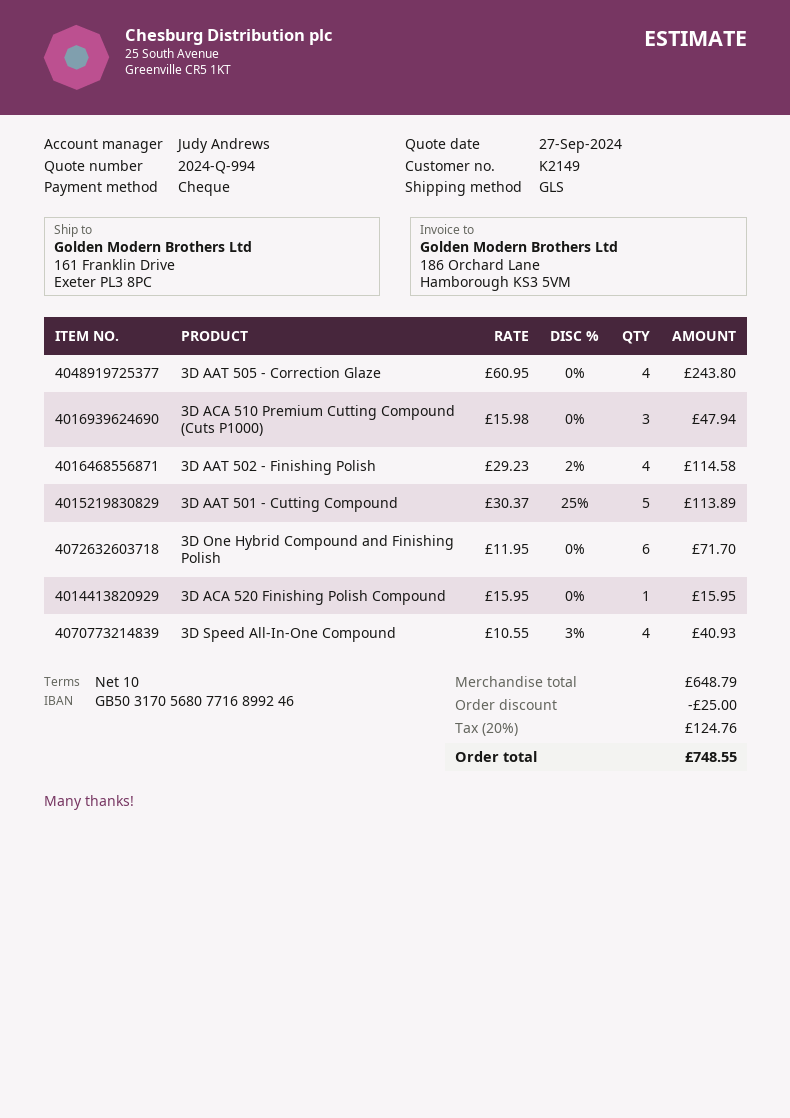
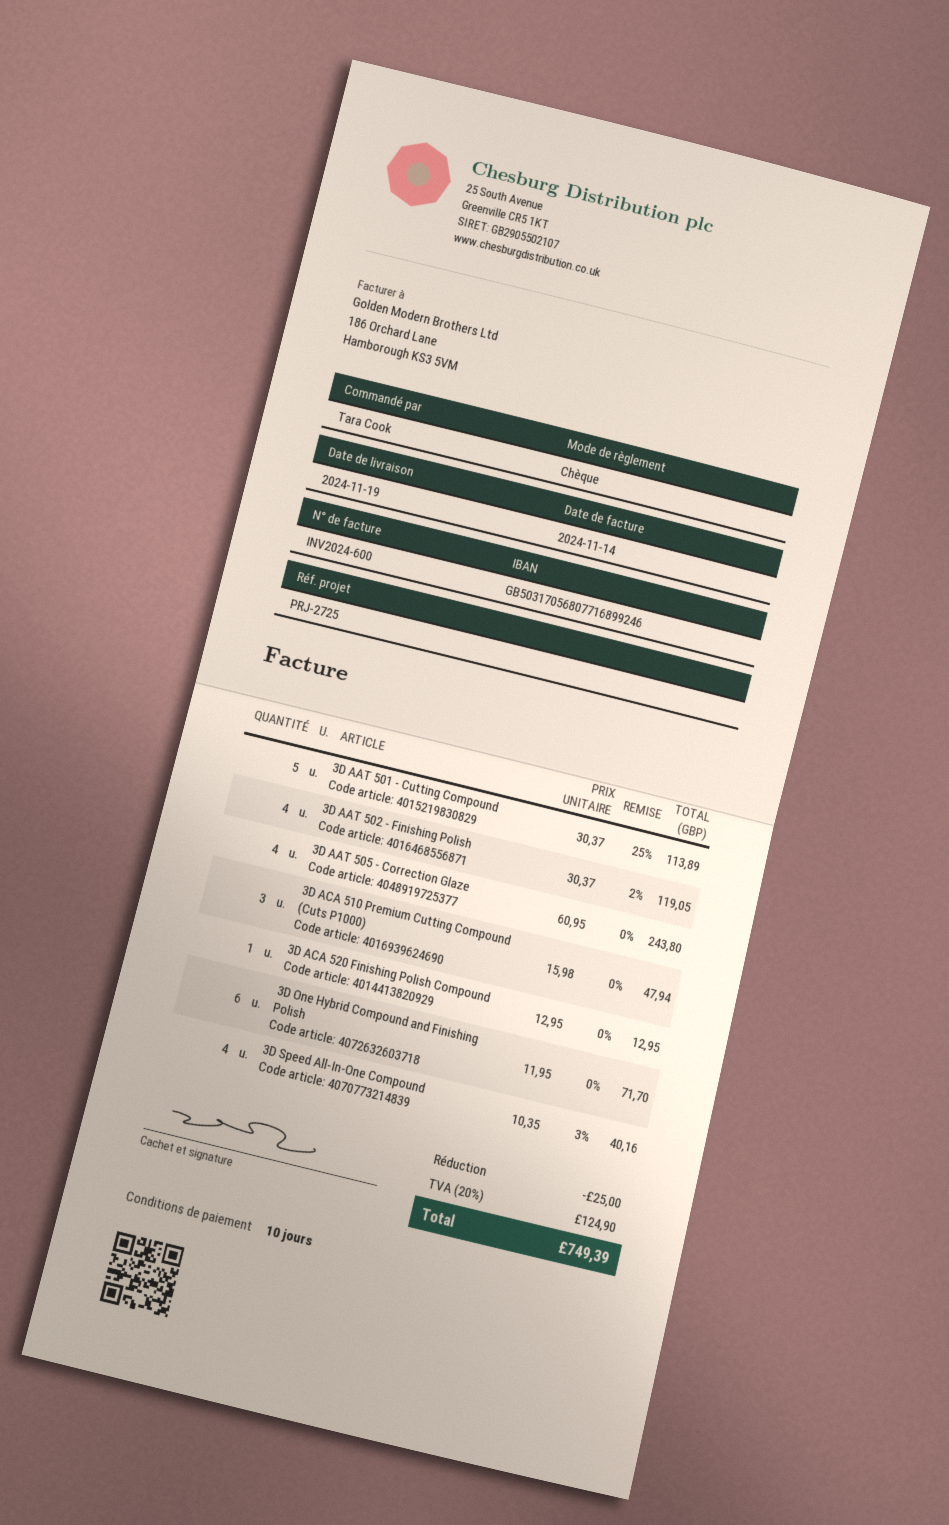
3D AAT 502 - Finishing Polish: 4 x 29.23 - 2% = 114.58 -> 4 x 30.37 - 2% = 119.05
3D ACA 520 Finishing Polish Compound: 1 x 15.95 = 15.95 -> 1 x 12.95 = 12.95
3D Speed All-In-One Compound: 4 x 10.55 - 3% = 40.93 -> 4 x 10.35 - 3% = 40.16
tax: 20% = 124.76 -> 20% = 124.90
total: 748.55 -> 749.39

